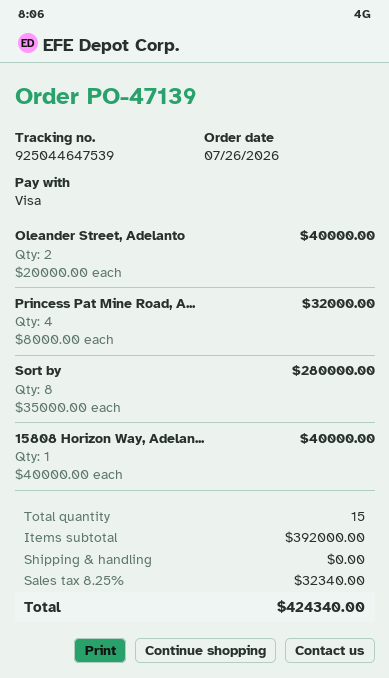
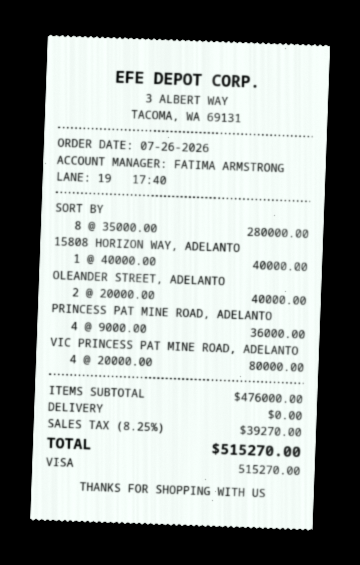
Princess Pat Mine Road, A...: 4 x 8000.00 = 32000.00 -> 4 x 9000.00 = 36000.00
VIC PRINCESS PAT MINE ROAD, ADELANTO: none -> 4 x 20000.00 = 80000.00
subtotal: 392000.00 -> 476000.00
tax: 8.25% = 32340.00 -> 8.25% = 39270.00
total: 424340.00 -> 515270.00

